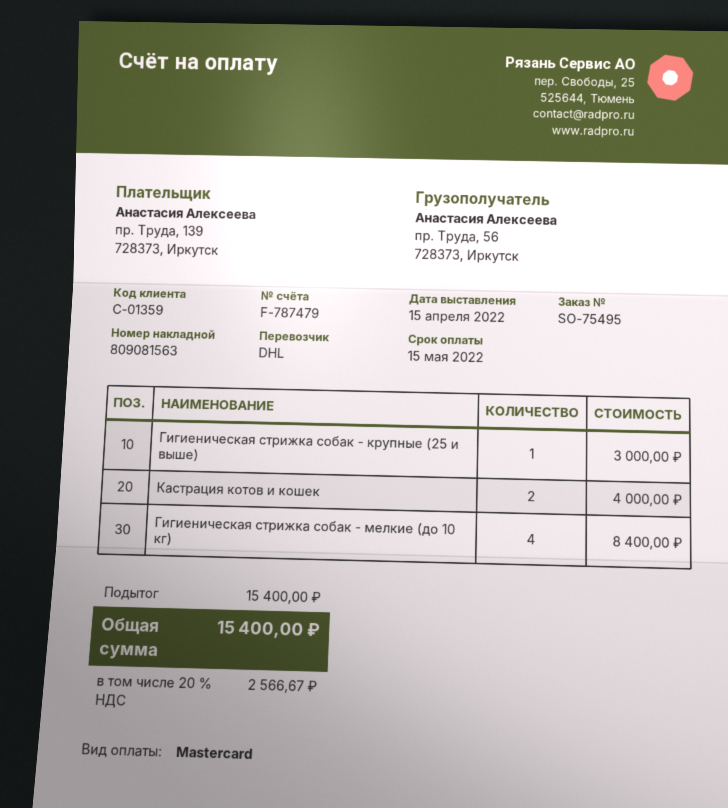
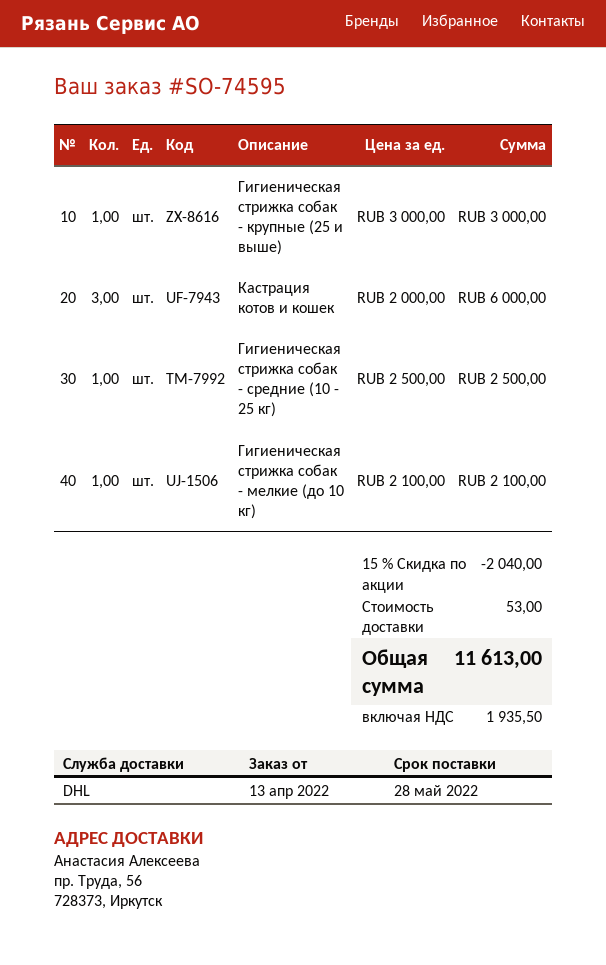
order number: SO-75495 -> SO-74595
Кастрация котов и кошек: 2 for 4000.00 -> 3 for 6000.00
Гигиеническая стрижка собак - мелкие (до 10 кг): 4 for 8400.00 -> 1 for 2100.00
Гигиеническая стрижка собак - средние (10 - 25 кг): none -> 1 for 2500.00
discount: none -> 15% = 2040.00
shipping: none -> 53.00
tax: 2566.67 -> 1935.50
total: 15400.00 -> 11613.00

